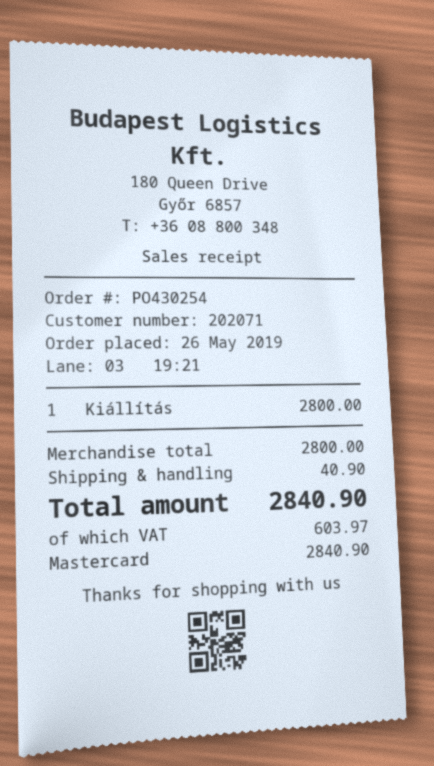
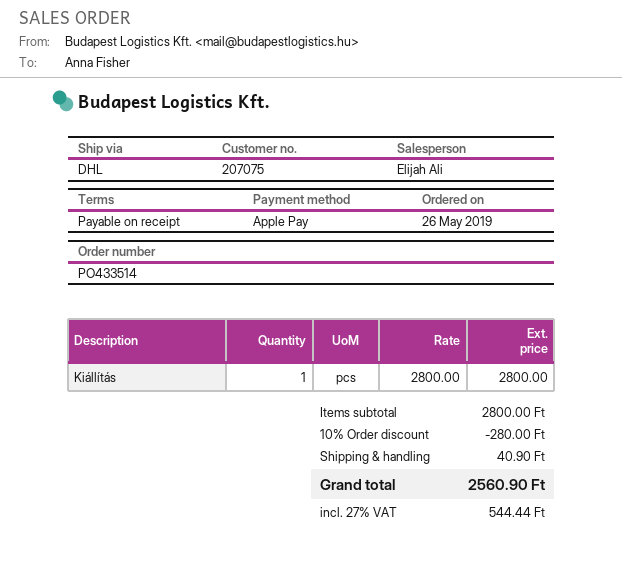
order number: PO430254 -> PO433514
customer number: 202071 -> 207075
payment method: Mastercard -> Apple Pay
discount: none -> 10% = 280.00
tax: 603.97 -> 544.44
total: 2840.90 -> 2560.90

